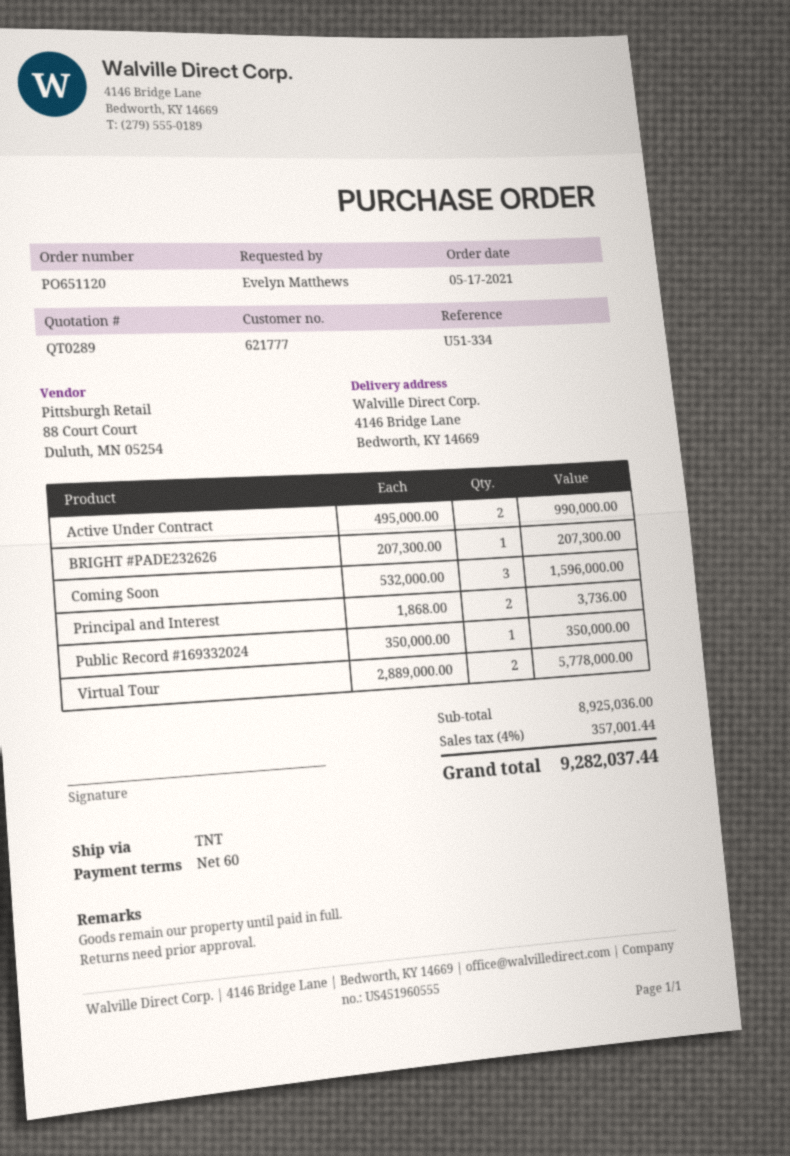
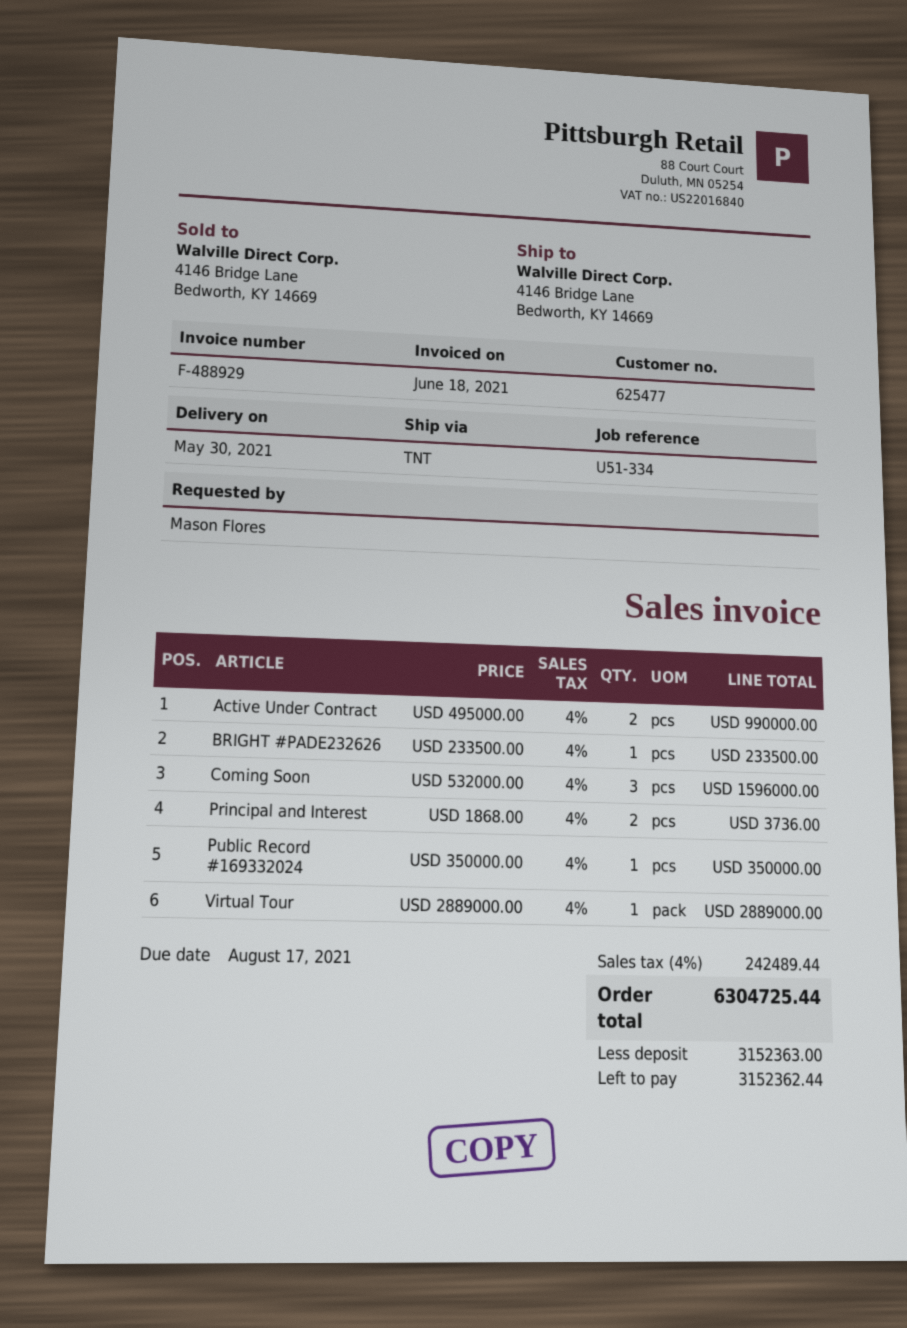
customer number: 621777 -> 625477
ordered by: Evelyn Matthews -> Mason Flores
BRIGHT #PADE232626: 1 x 207300.00 = 207300.00 -> 1 x 233500.00 = 233500.00
Virtual Tour: 2 x 2889000.00 = 5778000.00 -> 1 x 2889000.00 = 2889000.00
tax: 4% = 357001.44 -> 4% = 242489.44
total: 9282037.44 -> 6304725.44

